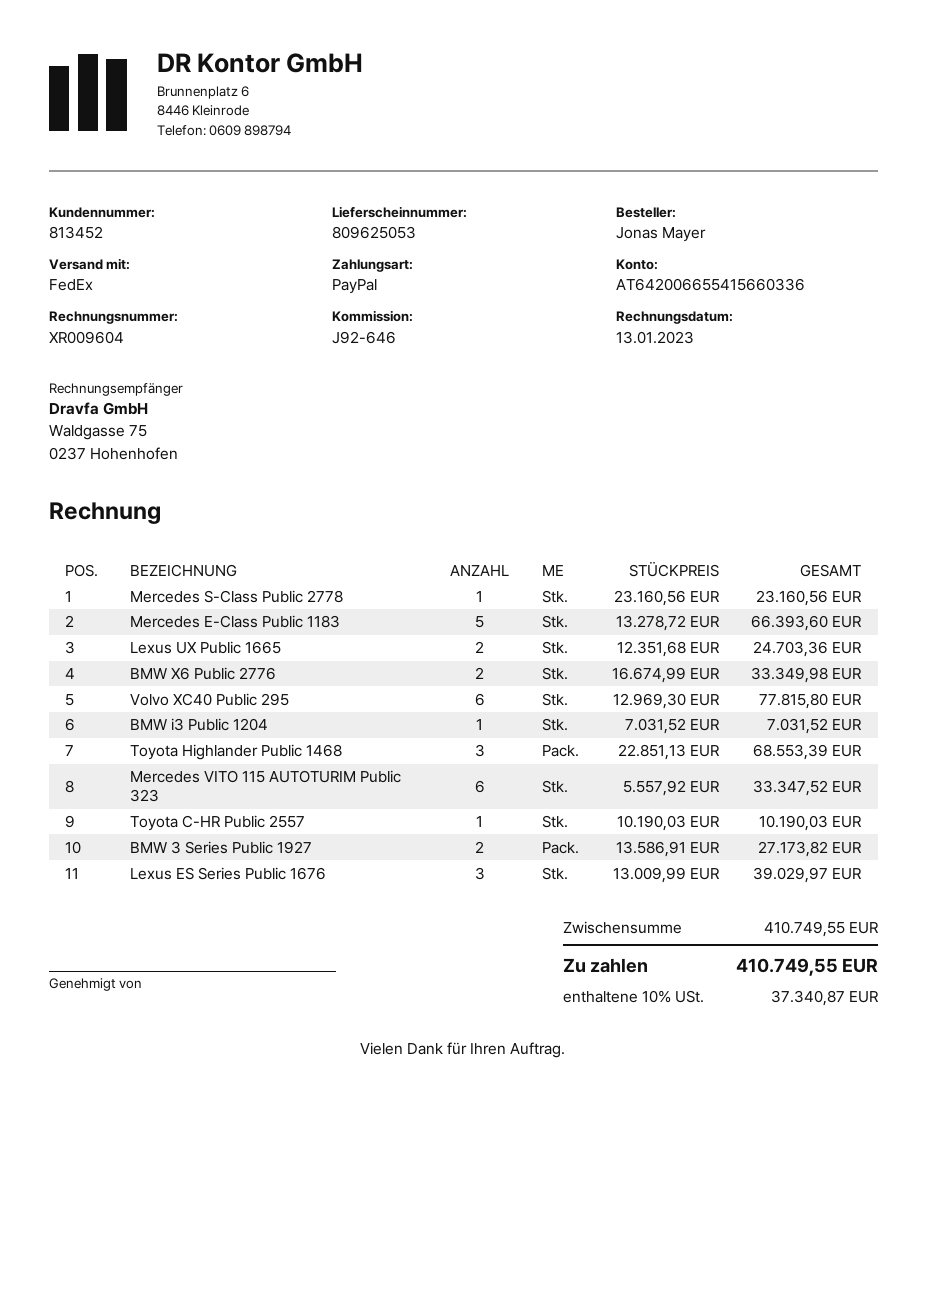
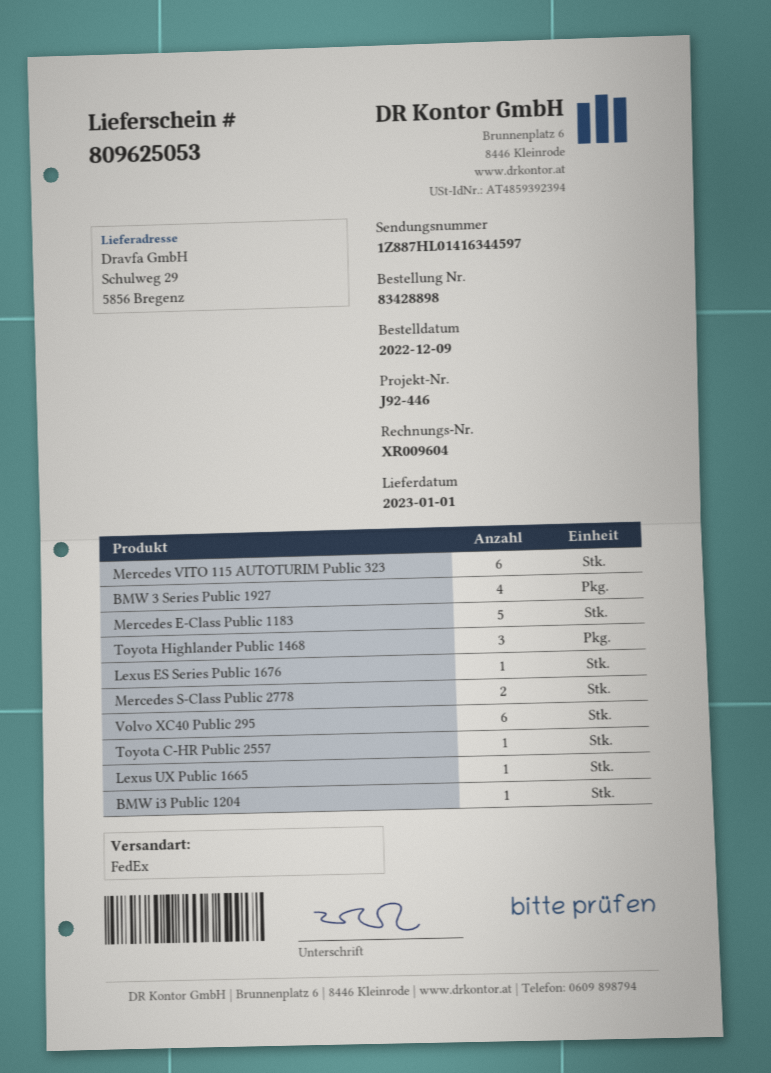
reference: J92-646 -> J92-446
Mercedes S-Class Public 2778: 1 -> 2
Lexus UX Public 1665: 2 -> 1
BMW X6 Public 2776: 2 -> none
BMW 3 Series Public 1927: 2 -> 4
Lexus ES Series Public 1676: 3 -> 1

